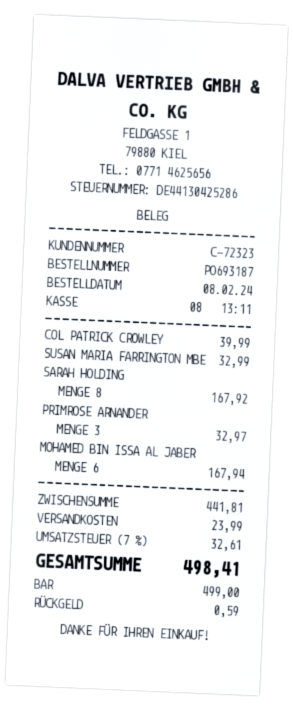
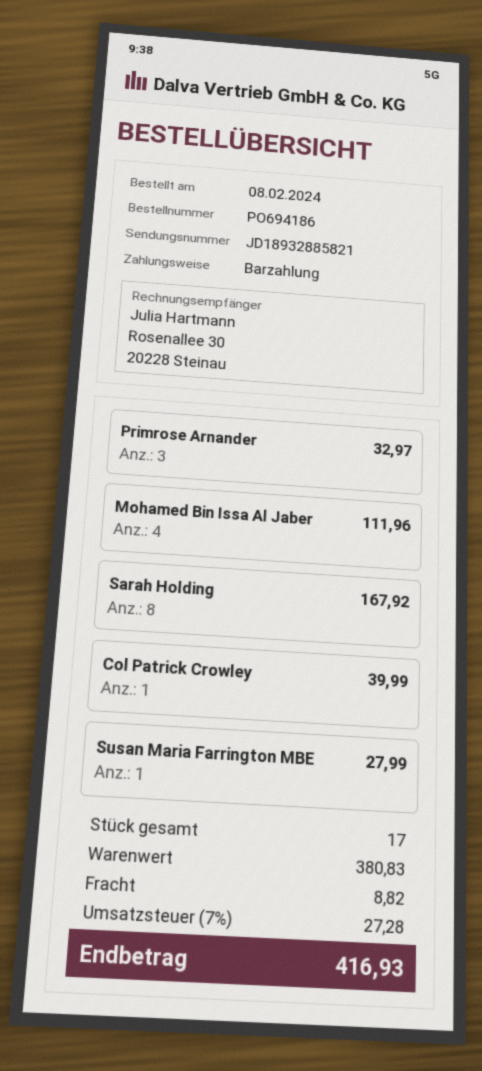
order number: PO693187 -> PO694186
SUSAN MARIA FARRINGTON MBE: 1 for 32.99 -> 1 for 27.99
MOHAMED BIN ISSA AL JABER: 6 for 167.94 -> 4 for 111.96
subtotal: 441.81 -> 380.83
shipping: 23.99 -> 8.82
tax: 7% = 32.61 -> 7% = 27.28
total: 498.41 -> 416.93

